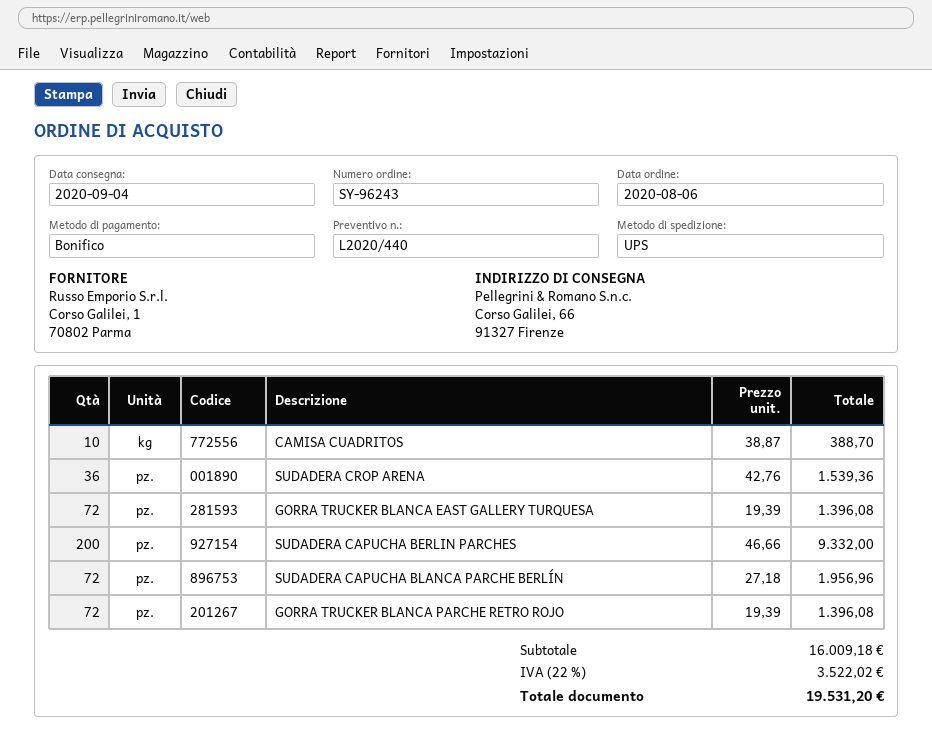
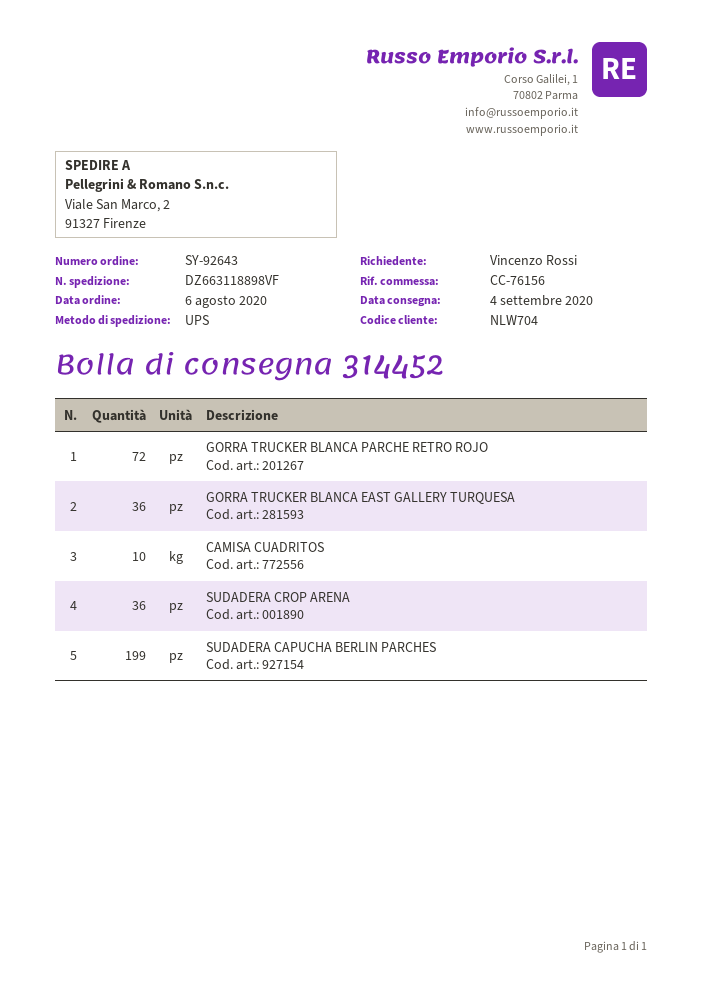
order number: SY-96243 -> SY-92643
ship to: Corso Galilei, 66, 91327 Firenze -> Viale San Marco, 2, 91327 Firenze
GORRA TRUCKER BLANCA EAST GALLERY TURQUESA: 72 -> 36
SUDADERA CAPUCHA BERLIN PARCHES: 200 -> 199
SUDADERA CAPUCHA BLANCA PARCHE BERLÍN: 72 -> none

